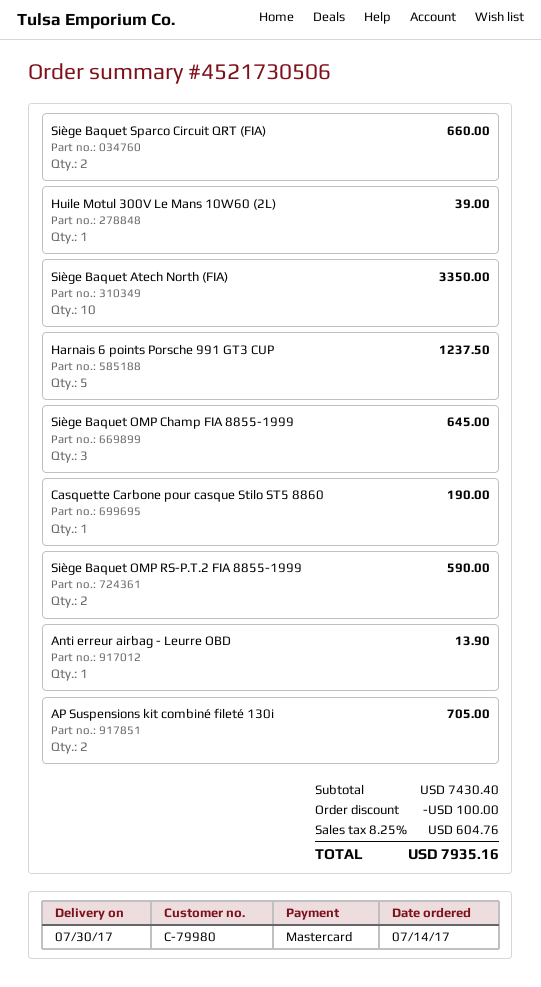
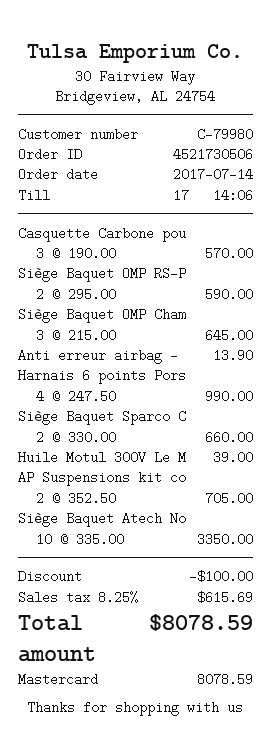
Harnais 6 points Porsche 991 GT3 CUP: 5 for 1237.50 -> 4 for 990.00
Casquette Carbone pour casque Stilo ST5 8860: 1 for 190.00 -> 3 for 570.00
tax: 8.25% = 604.76 -> 8.25% = 615.69
total: 7935.16 -> 8078.59

